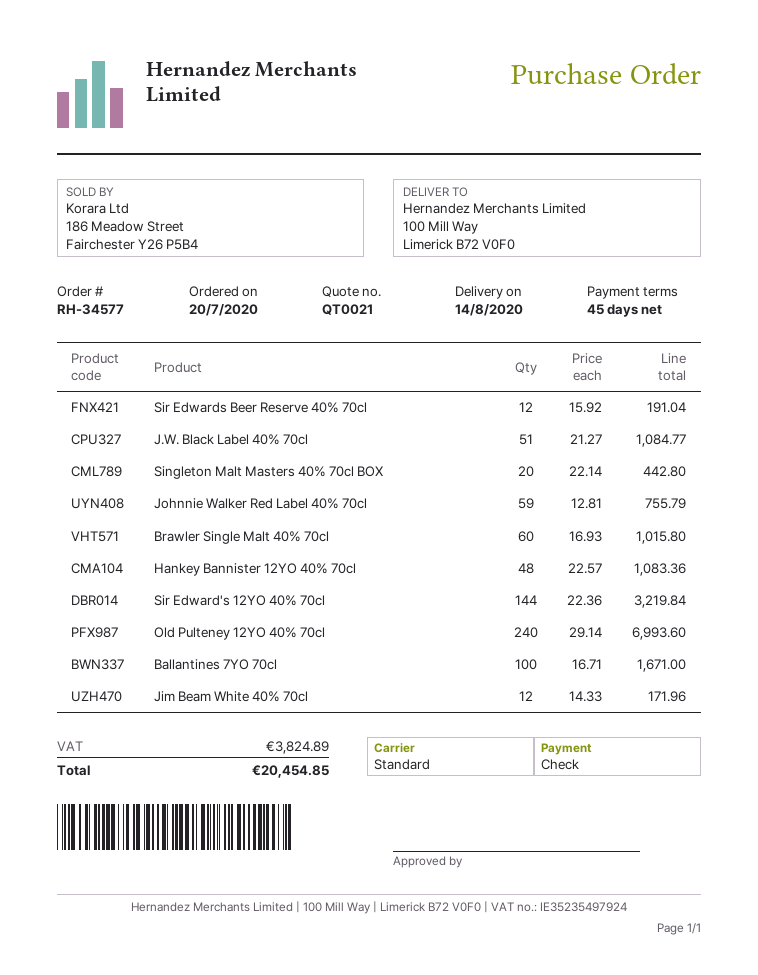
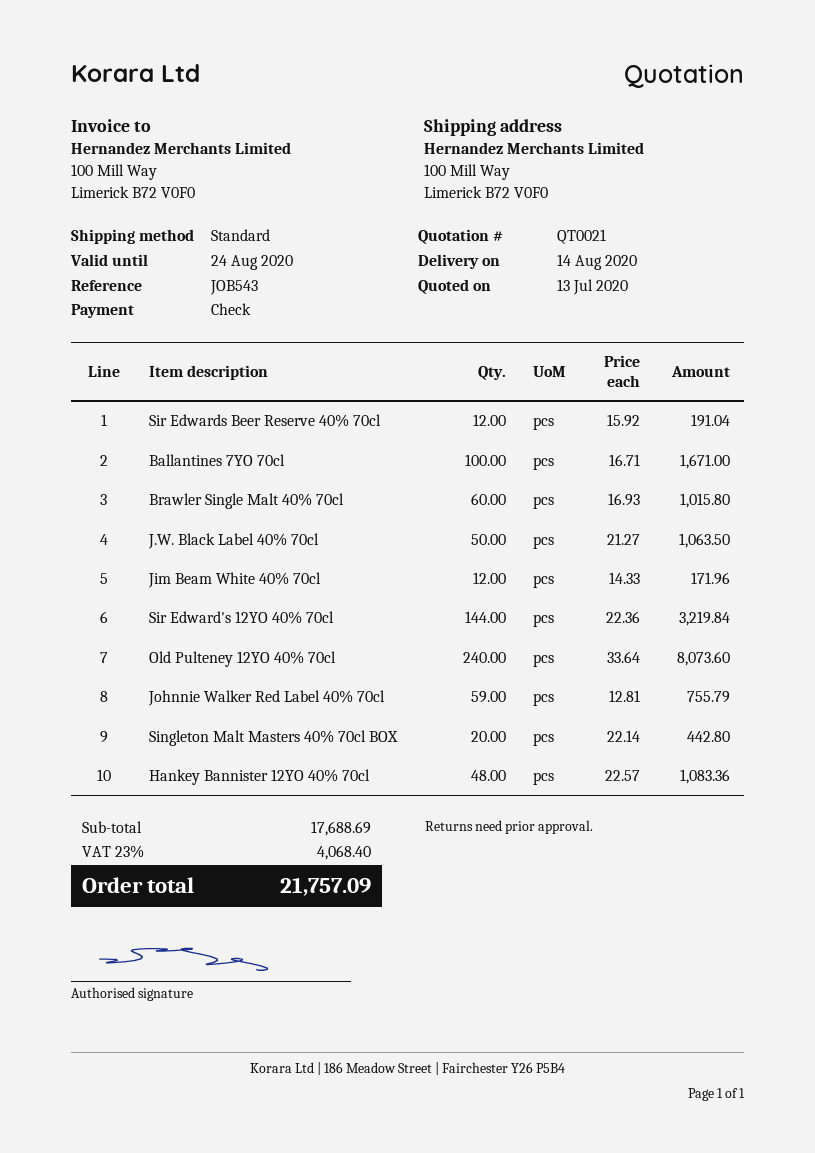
J.W. Black Label 40% 70cl: 51 x 21.27 = 1084.77 -> 50 x 21.27 = 1063.50
Old Pulteney 12YO 40% 70cl: 240 x 29.14 = 6993.60 -> 240 x 33.64 = 8073.60
tax: 3824.89 -> 4068.40
total: 20454.85 -> 21757.09

